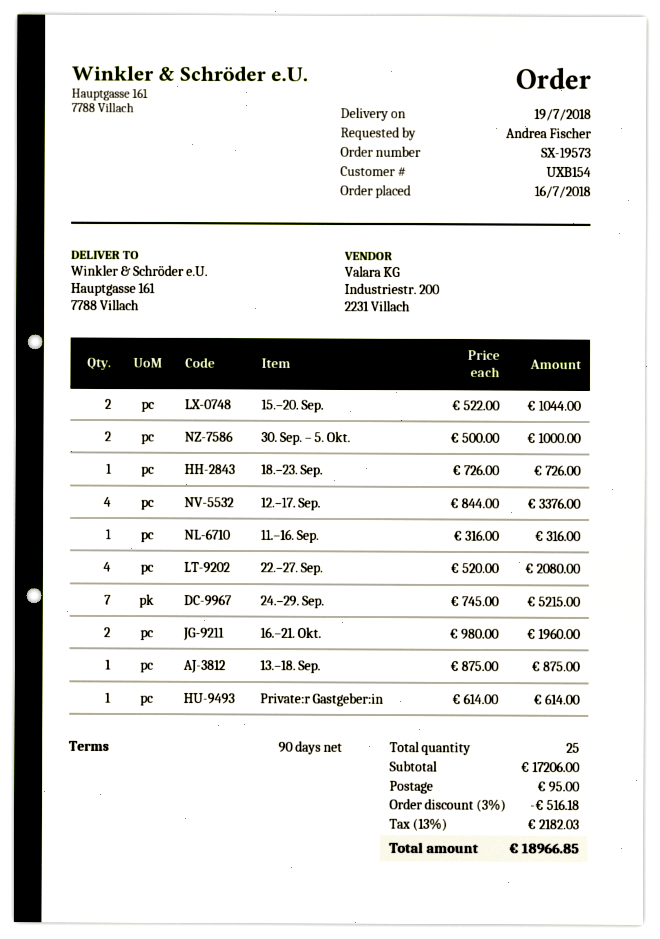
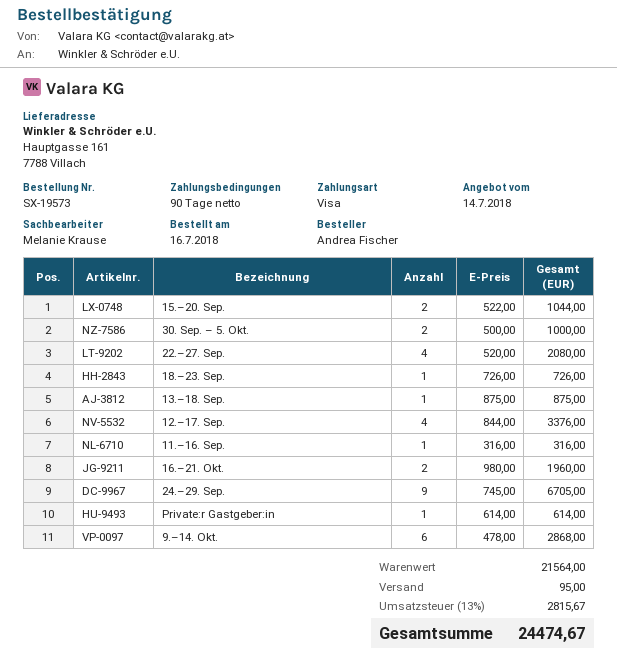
24.–29. Sep.: 7 x 745.00 = 5215.00 -> 9 x 745.00 = 6705.00
9.–14. Okt.: none -> 6 x 478.00 = 2868.00
subtotal: 17206.00 -> 21564.00
discount: 3% = 516.18 -> none
tax: 13% = 2182.03 -> 13% = 2815.67
total: 18966.85 -> 24474.67

